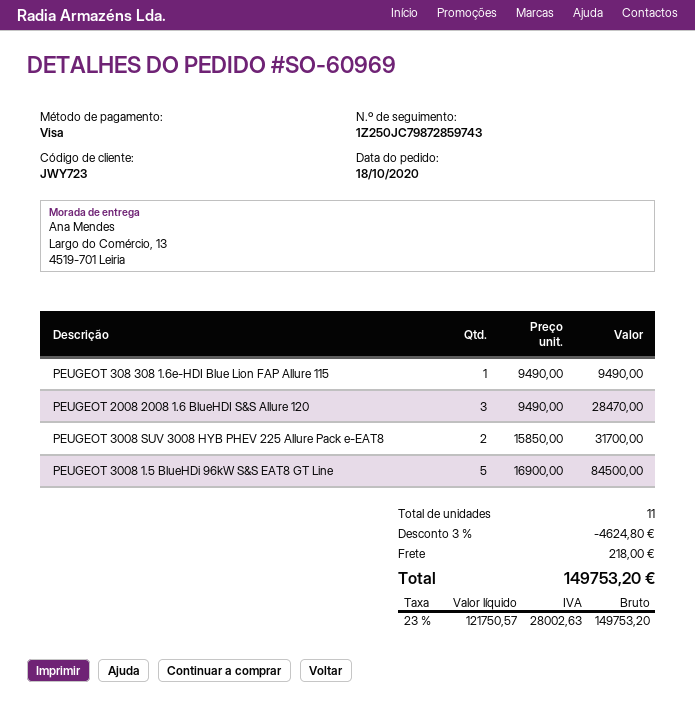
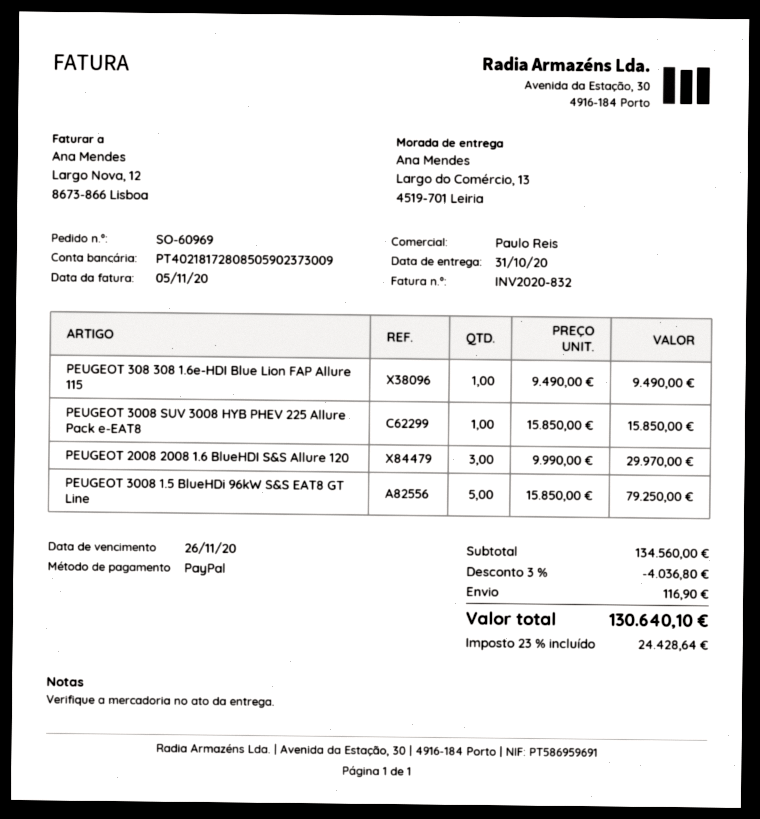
payment method: Visa -> PayPal
PEUGEOT 2008 2008 1.6 BlueHDI S&S Allure 120: 3 x 9490.00 = 28470.00 -> 3 x 9990.00 = 29970.00
PEUGEOT 3008 SUV 3008 HYB PHEV 225 Allure Pack e-EAT8: 2 x 15850.00 = 31700.00 -> 1 x 15850.00 = 15850.00
PEUGEOT 3008 1.5 BlueHDi 96kW S&S EAT8 GT Line: 5 x 16900.00 = 84500.00 -> 5 x 15850.00 = 79250.00
discount: 3% = 4624.80 -> 3% = 4036.80
shipping: 218.00 -> 116.90
tax: 23% = 28002.63 -> 23% = 24428.64
total: 149753.20 -> 130640.10

